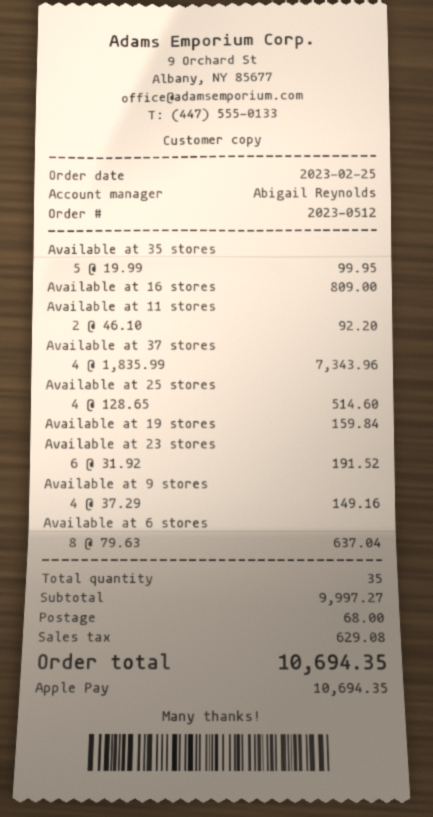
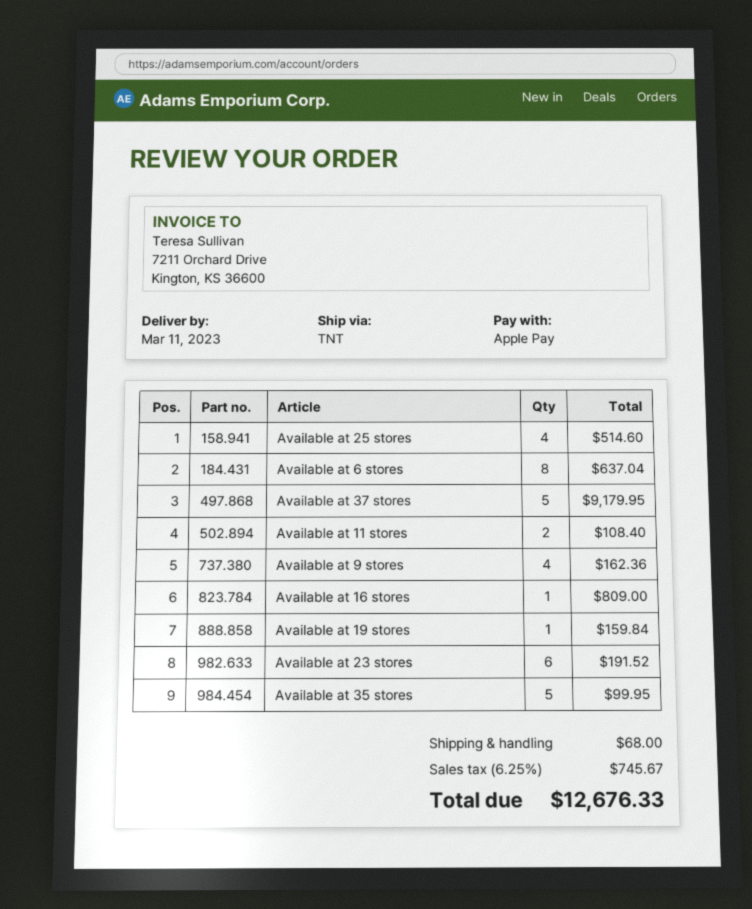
Available at 11 stores: 2 for 92.20 -> 2 for 108.40
Available at 37 stores: 4 for 7343.96 -> 5 for 9179.95
Available at 9 stores: 4 for 149.16 -> 4 for 162.36
tax: 629.08 -> 745.67
total: 10694.35 -> 12676.33

